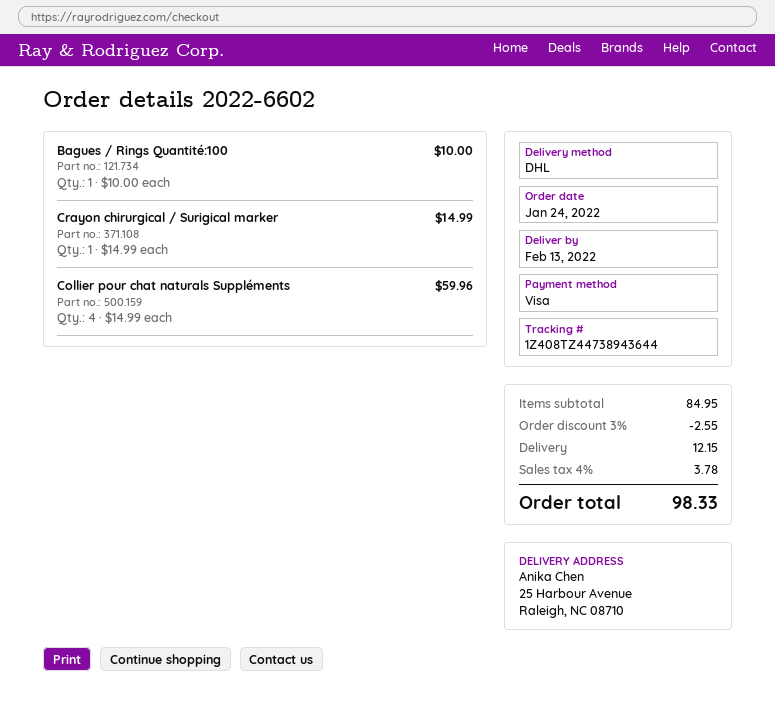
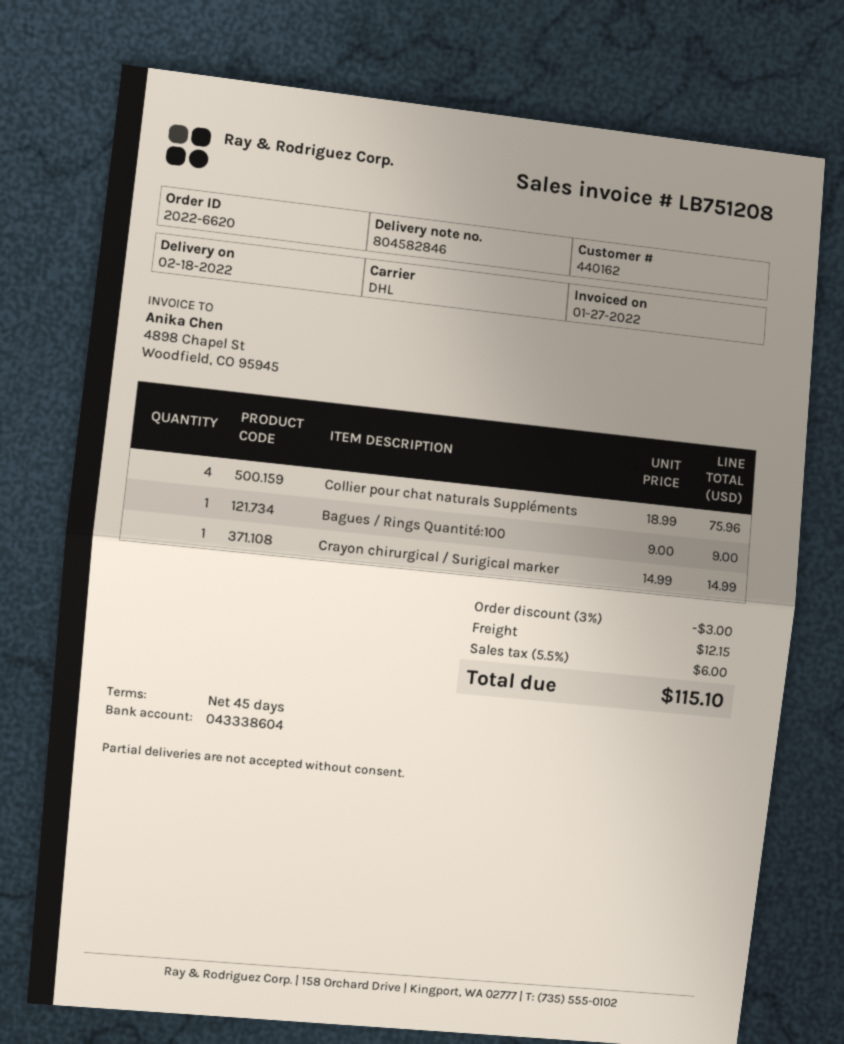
order number: 2022-6602 -> 2022-6620
delivery date: 2022-02-13 -> 2022-02-18
Bagues / Rings Quantité:100: 1 x 10.00 = 10.00 -> 1 x 9.00 = 9.00
Collier pour chat naturals Suppléments: 4 x 14.99 = 59.96 -> 4 x 18.99 = 75.96
discount: 3% = 2.55 -> 3% = 3.00
tax: 4% = 3.78 -> 5.5% = 6.00
total: 98.33 -> 115.10

